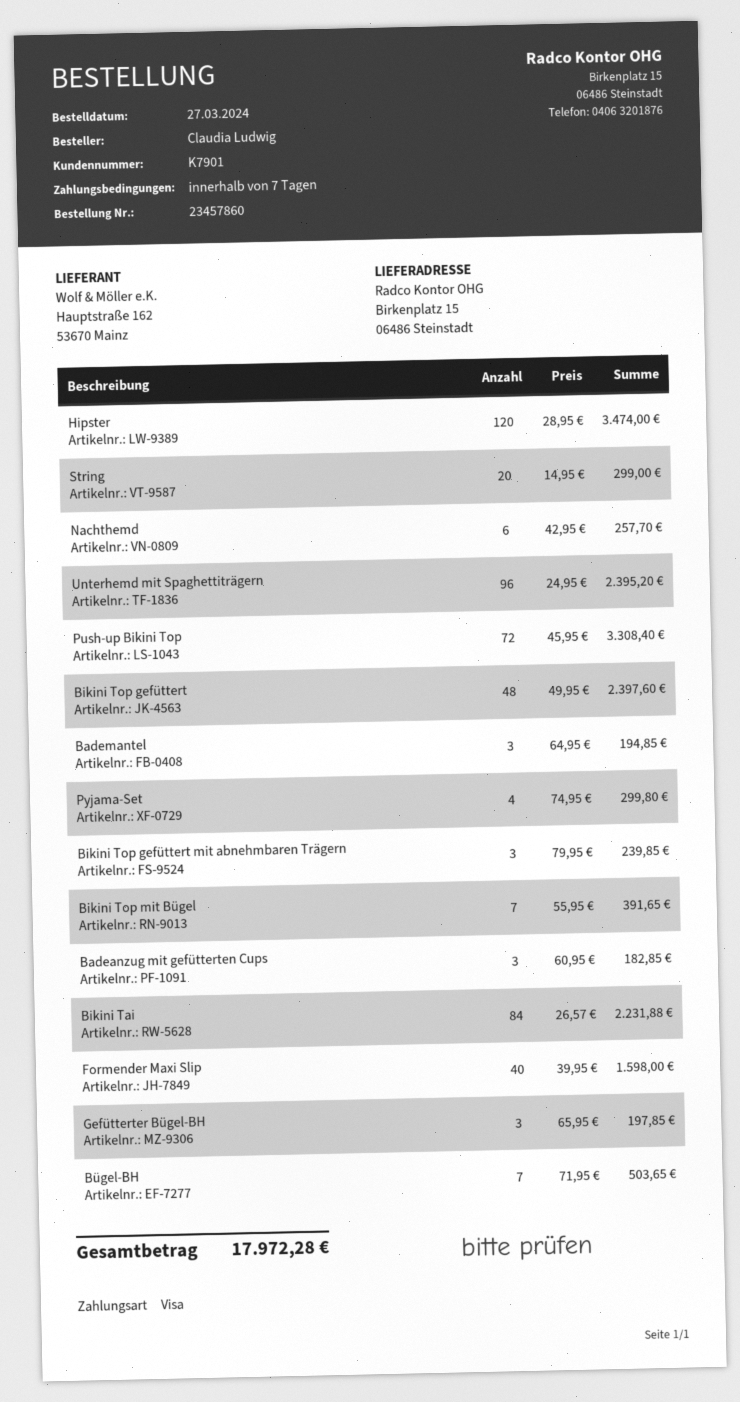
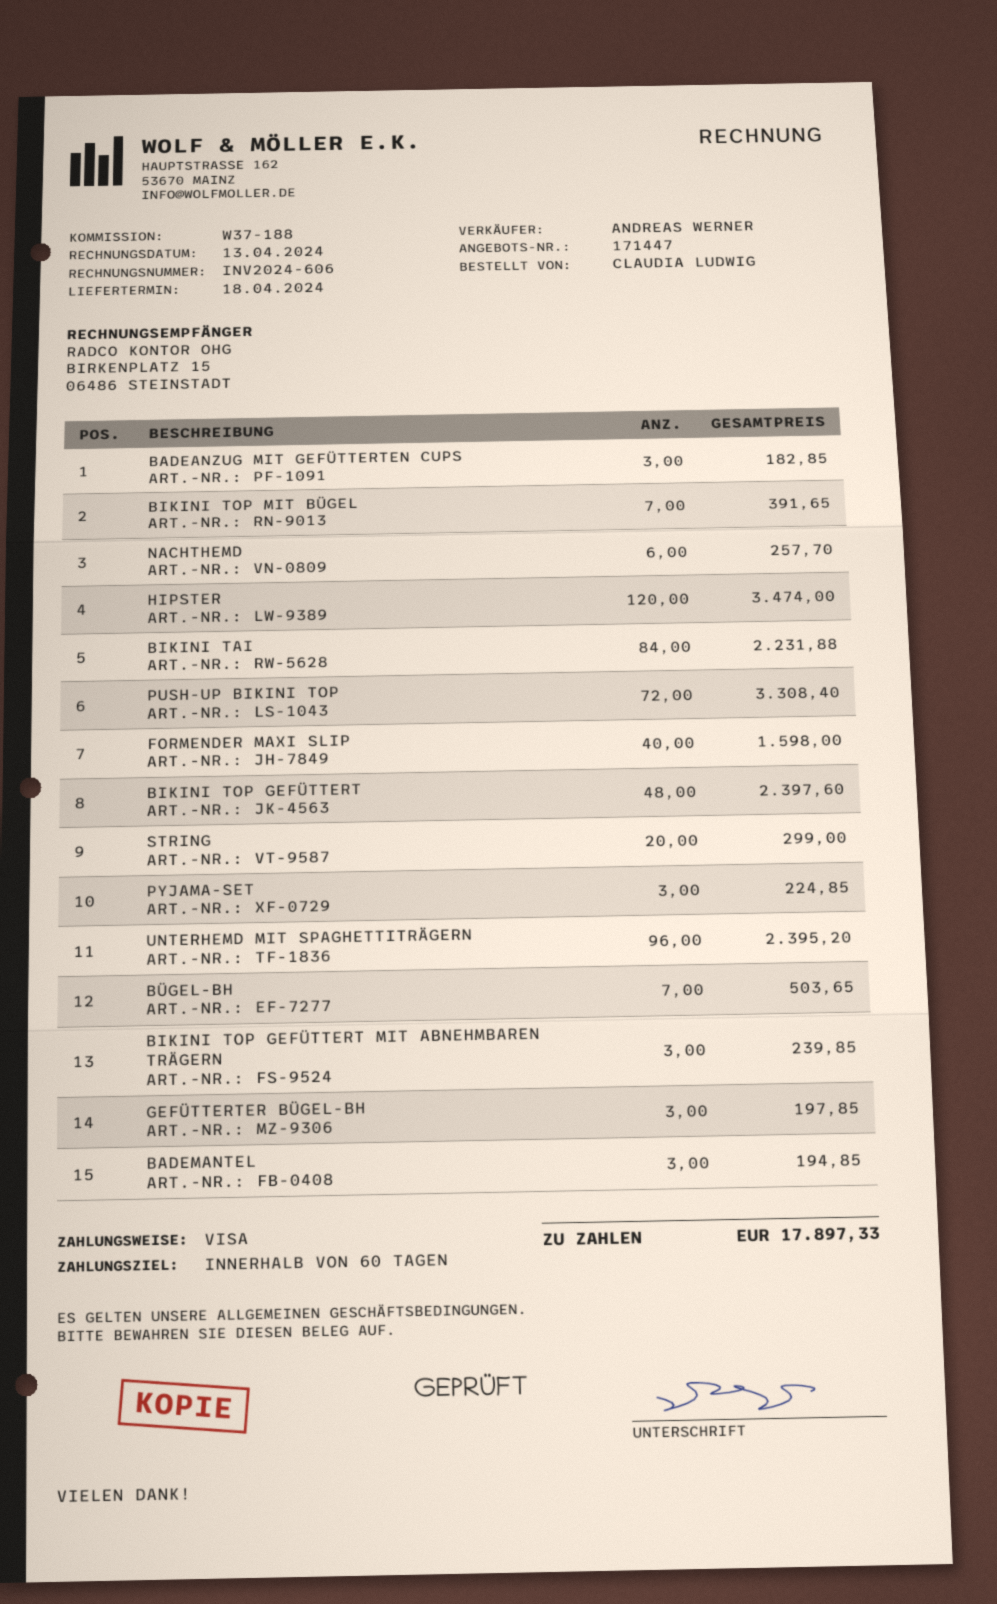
payment terms: 7 days -> 60 days
Pyjama-Set: 4 for 299.80 -> 3 for 224.85
total: 17972.28 -> 17897.33

